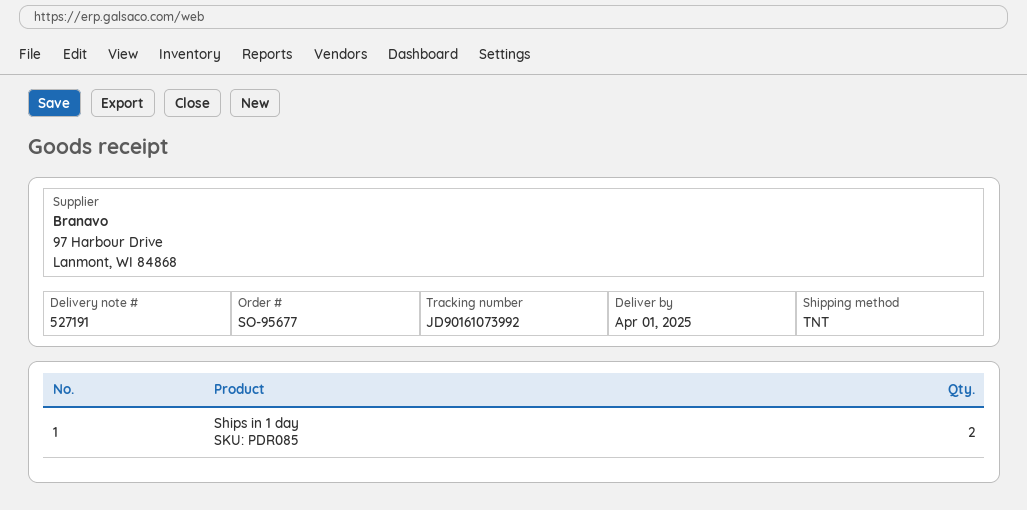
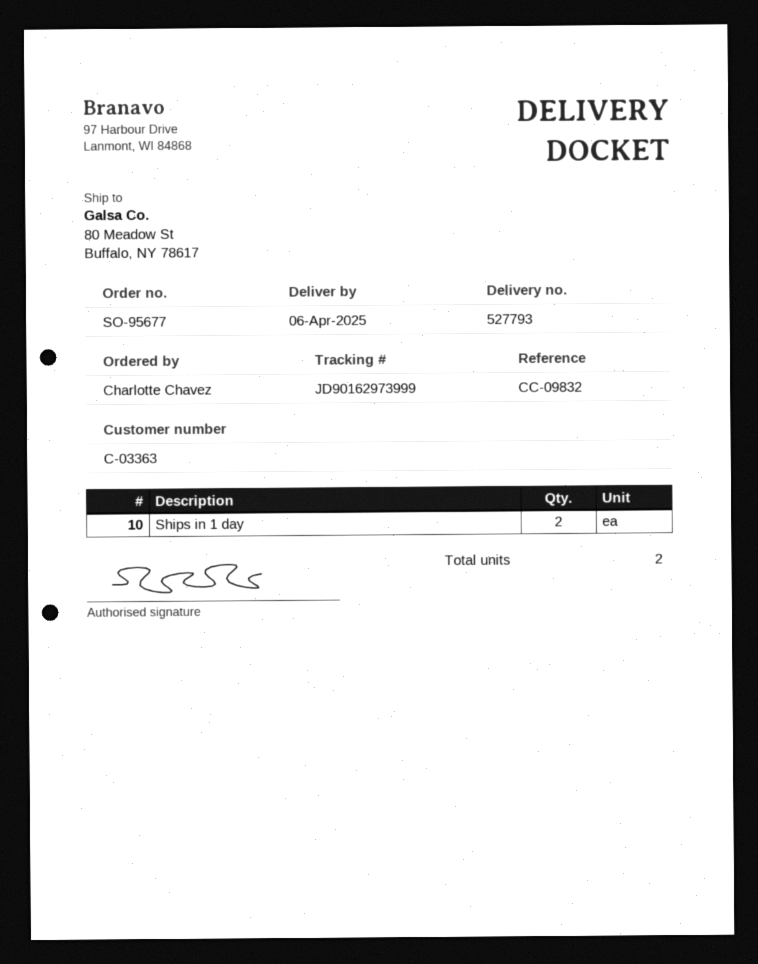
delivery note number: 527191 -> 527793
delivery date: 2025-04-01 -> 2025-04-06
tracking number: JD90161073992 -> JD90162973999

